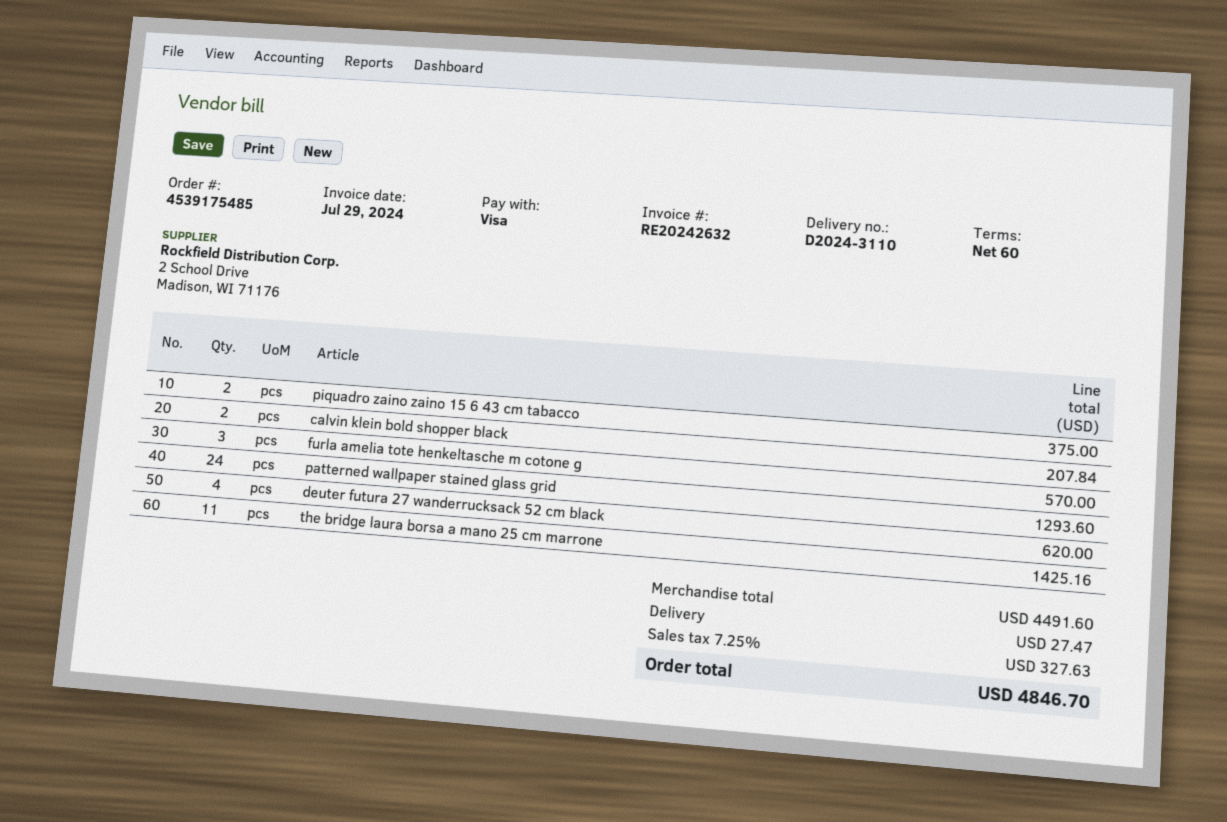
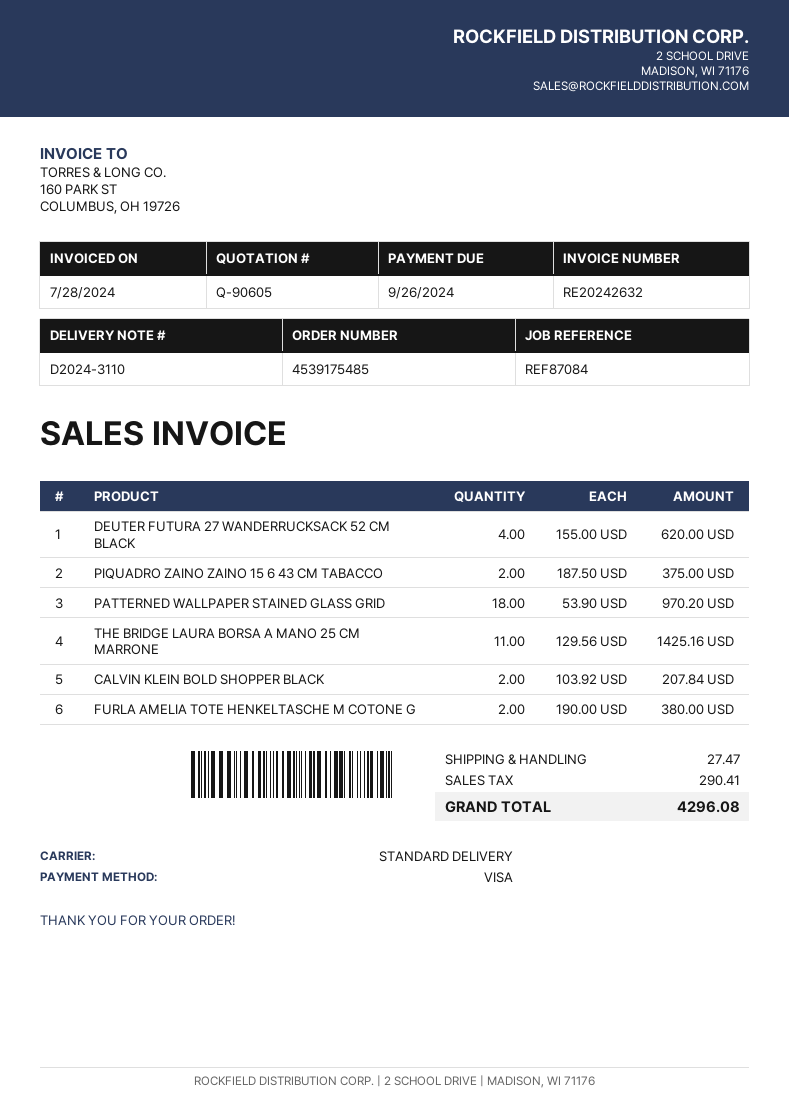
invoice date: 2024-07-29 -> 2024-07-28
furla amelia tote henkeltasche m cotone g: 3 for 570.00 -> 2 for 380.00
patterned wallpaper stained glass grid: 24 for 1293.60 -> 18 for 970.20
tax: 327.63 -> 290.41
total: 4846.70 -> 4296.08

